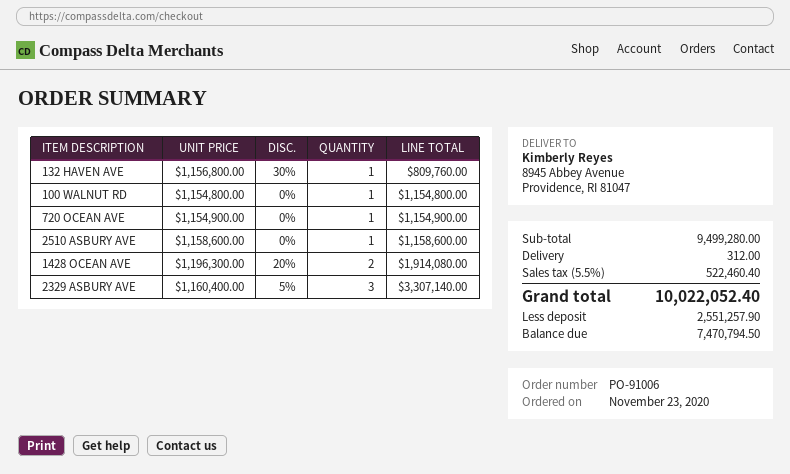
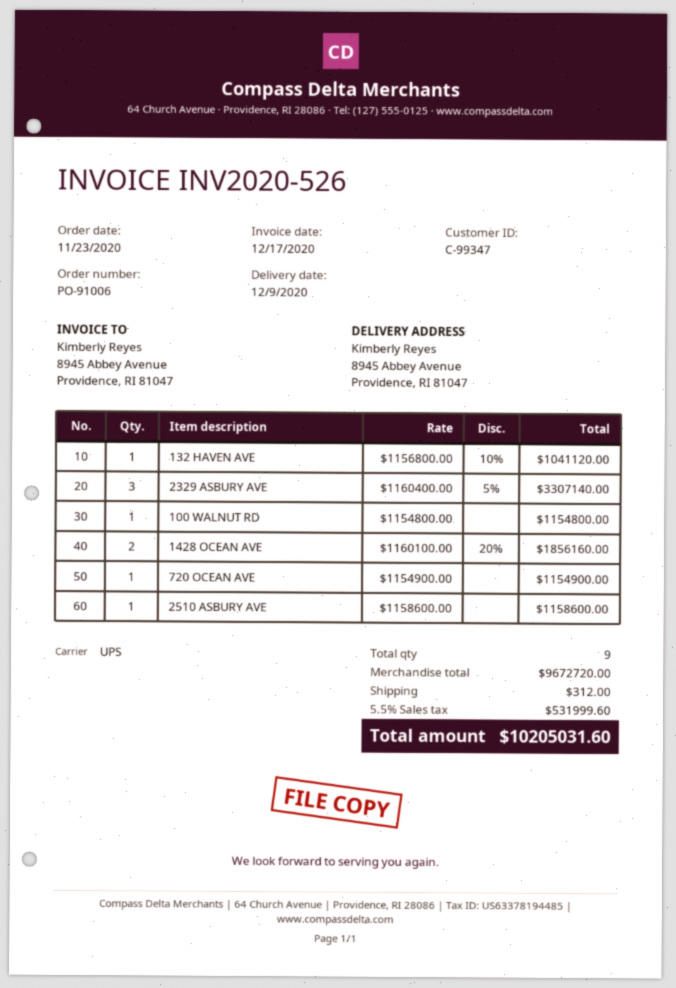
132 HAVEN AVE: 1 x 1156800.00 - 30% = 809760.00 -> 1 x 1156800.00 - 10% = 1041120.00
1428 OCEAN AVE: 2 x 1196300.00 - 20% = 1914080.00 -> 2 x 1160100.00 - 20% = 1856160.00
subtotal: 9499280.00 -> 9672720.00
tax: 5.5% = 522460.40 -> 5.5% = 531999.60
total: 10022052.40 -> 10205031.60

